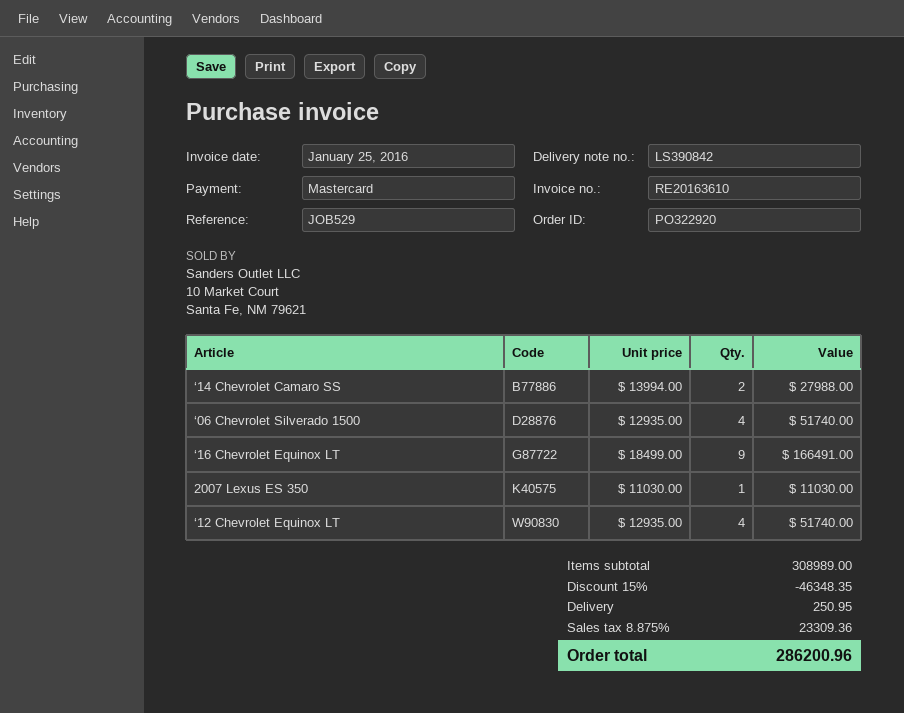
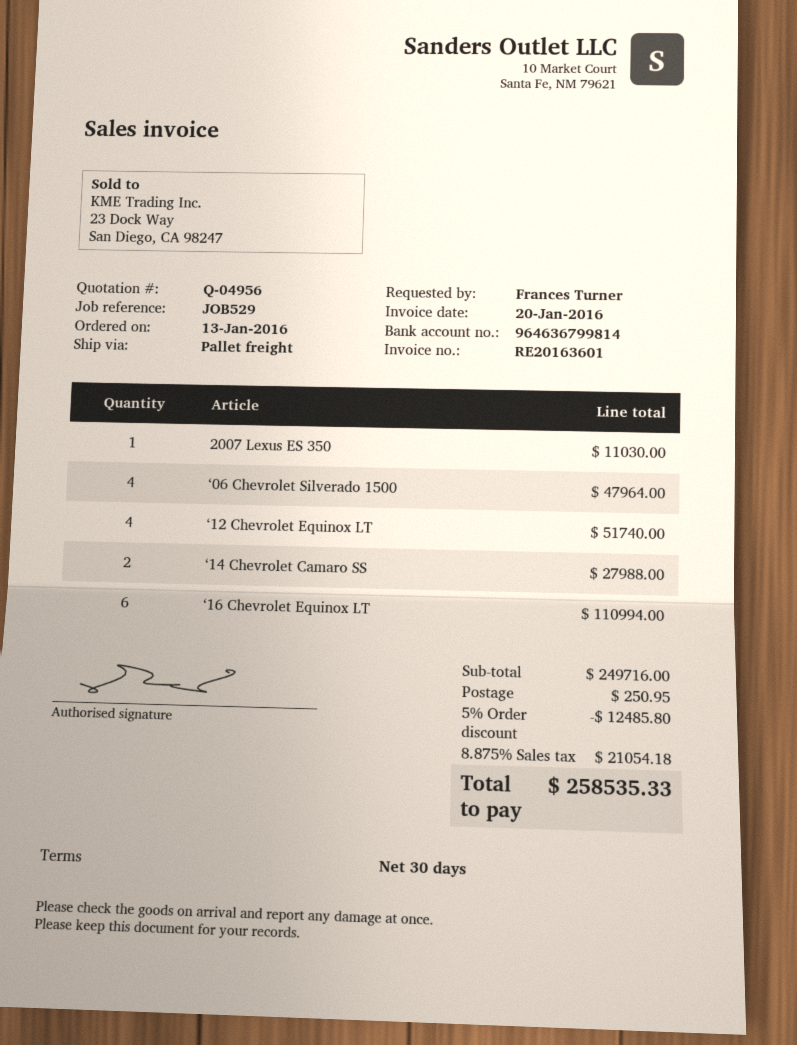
invoice number: RE20163610 -> RE20163601
invoice date: 2016-01-25 -> 2016-01-20
‘06 Chevrolet Silverado 1500: 4 for 51740.00 -> 4 for 47964.00
‘16 Chevrolet Equinox LT: 9 for 166491.00 -> 6 for 110994.00
subtotal: 308989.00 -> 249716.00
discount: 15% = 46348.35 -> 5% = 12485.80
tax: 8.875% = 23309.36 -> 8.875% = 21054.18
total: 286200.96 -> 258535.33

